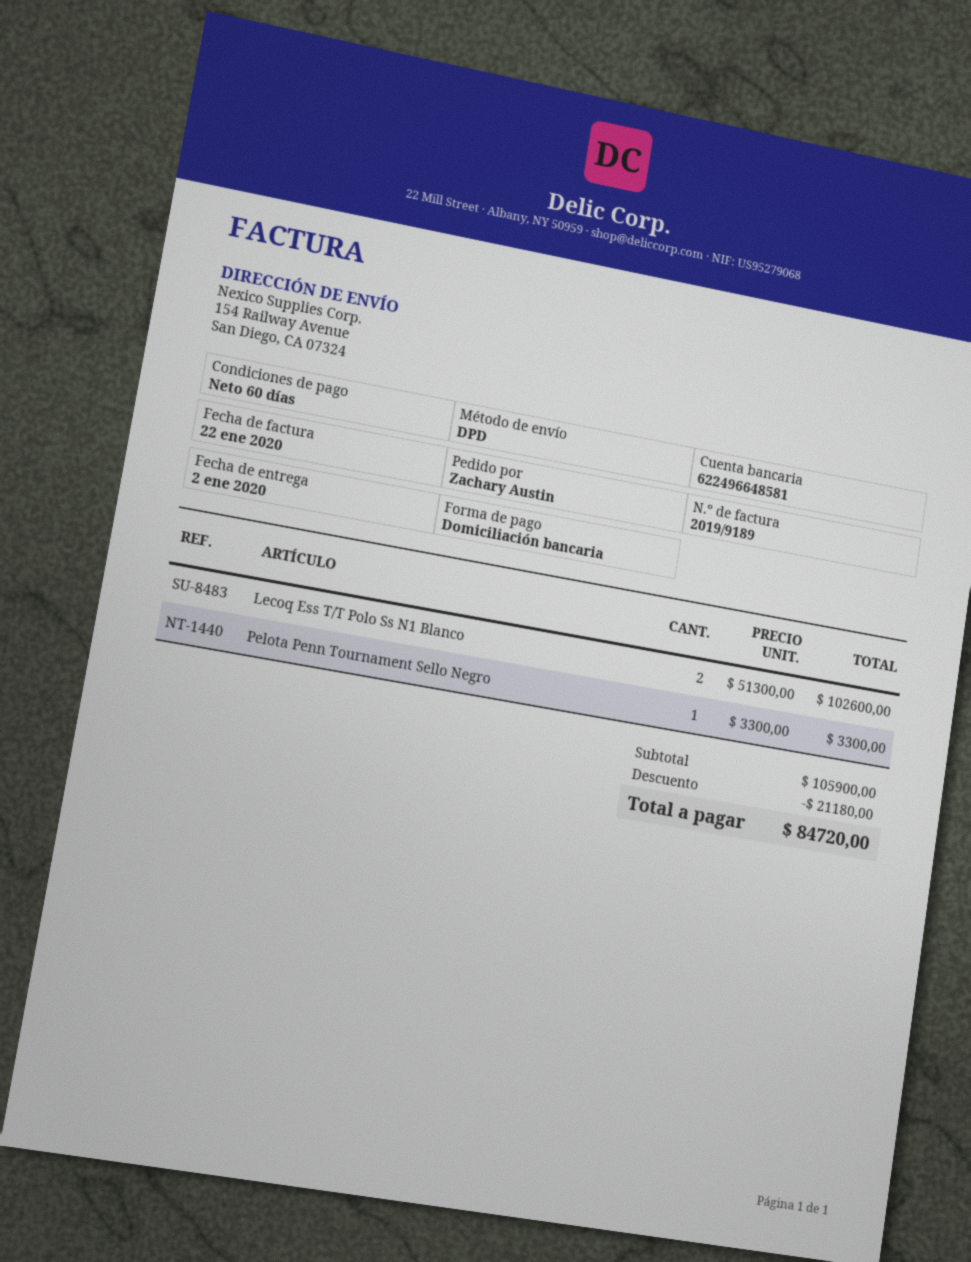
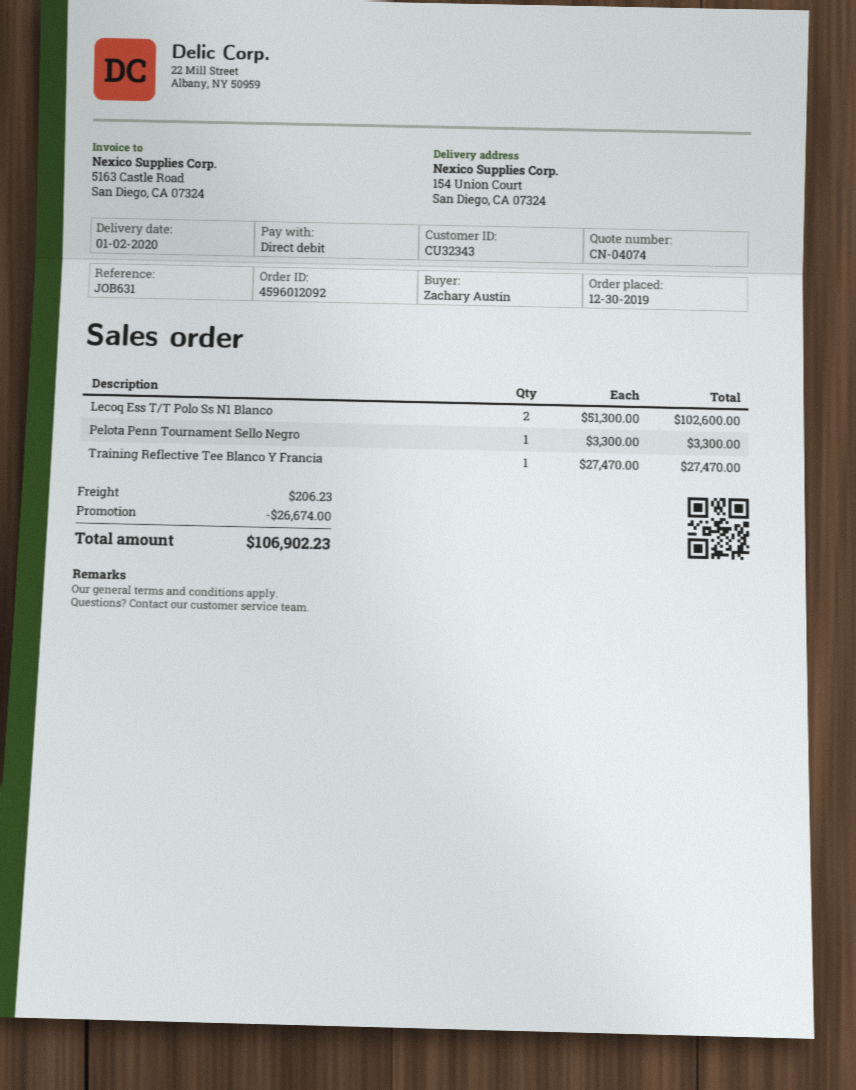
ship to: 154 Railway Avenue, San Diego, CA 07324 -> 154 Union Court, San Diego, CA 07324
Training Reflective Tee Blanco Y Francia: none -> 1 x 27470.00 = 27470.00
discount: 21180.00 -> 26674.00
shipping: none -> 206.23
total: 84720.00 -> 106902.23

